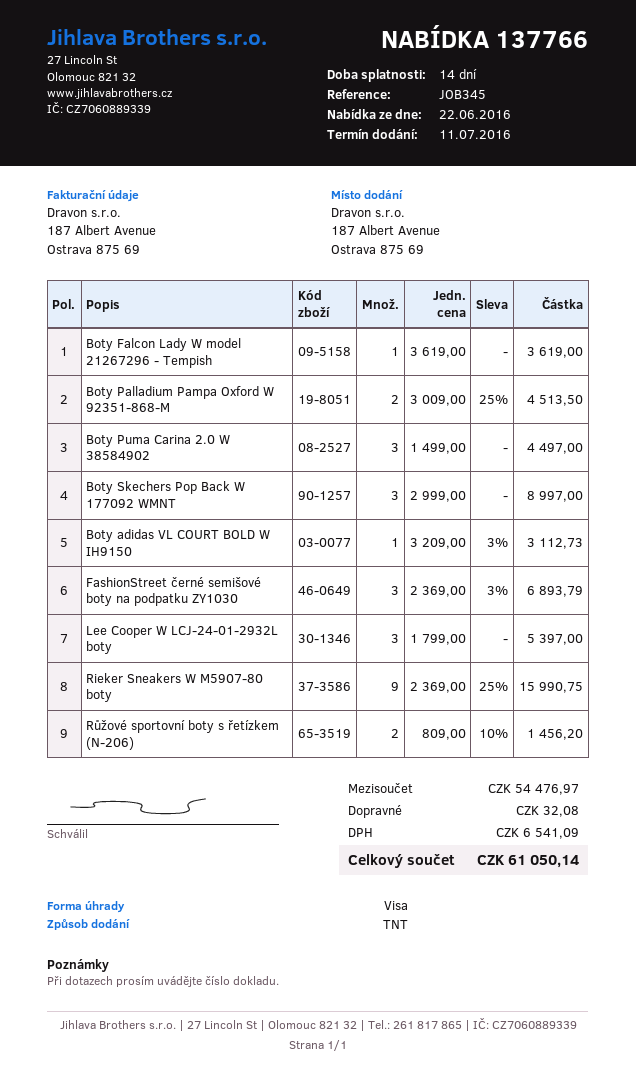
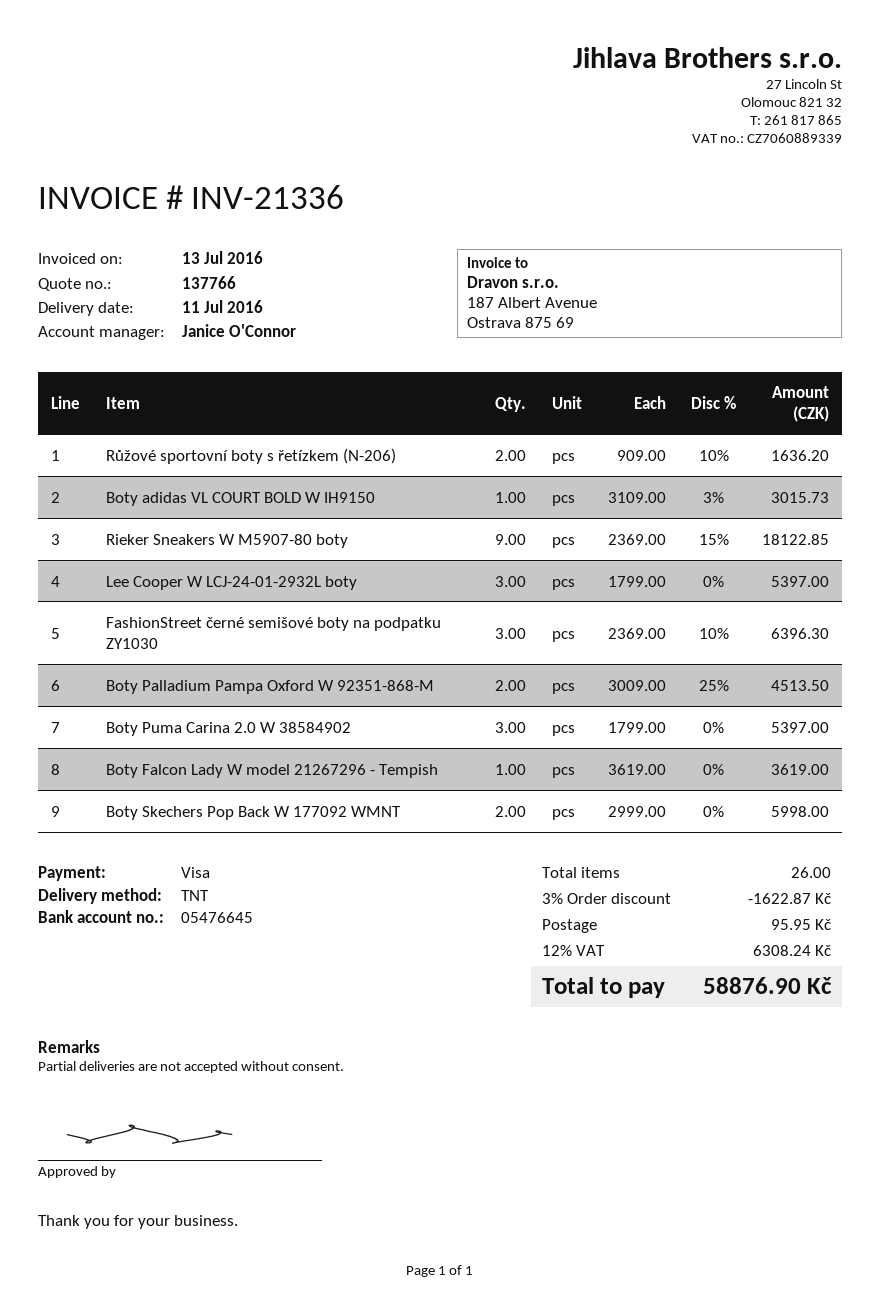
Boty Puma Carina 2.0 W 38584902: 3 x 1499.00 = 4497.00 -> 3 x 1799.00 = 5397.00
Boty Skechers Pop Back W 177092 WMNT: 3 x 2999.00 = 8997.00 -> 2 x 2999.00 = 5998.00
Boty adidas VL COURT BOLD W IH9150: 1 x 3209.00 - 3% = 3112.73 -> 1 x 3109.00 - 3% = 3015.73
FashionStreet černé semišové boty na podpatku ZY1030: 3 x 2369.00 - 3% = 6893.79 -> 3 x 2369.00 - 10% = 6396.30
Rieker Sneakers W M5907-80 boty: 9 x 2369.00 - 25% = 15990.75 -> 9 x 2369.00 - 15% = 18122.85
Růžové sportovní boty s řetízkem (N-206): 2 x 809.00 - 10% = 1456.20 -> 2 x 909.00 - 10% = 1636.20
discount: none -> 3% = 1622.87
shipping: 32.08 -> 95.95
tax: 6541.09 -> 6308.24
total: 61050.14 -> 58876.90

